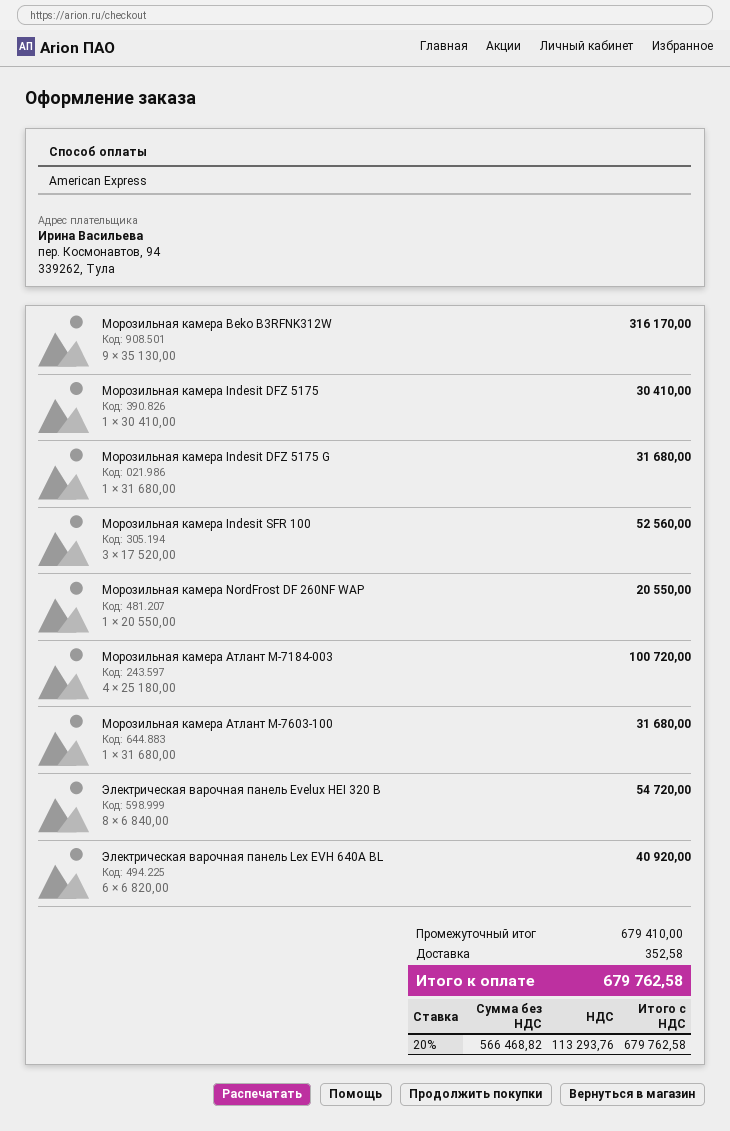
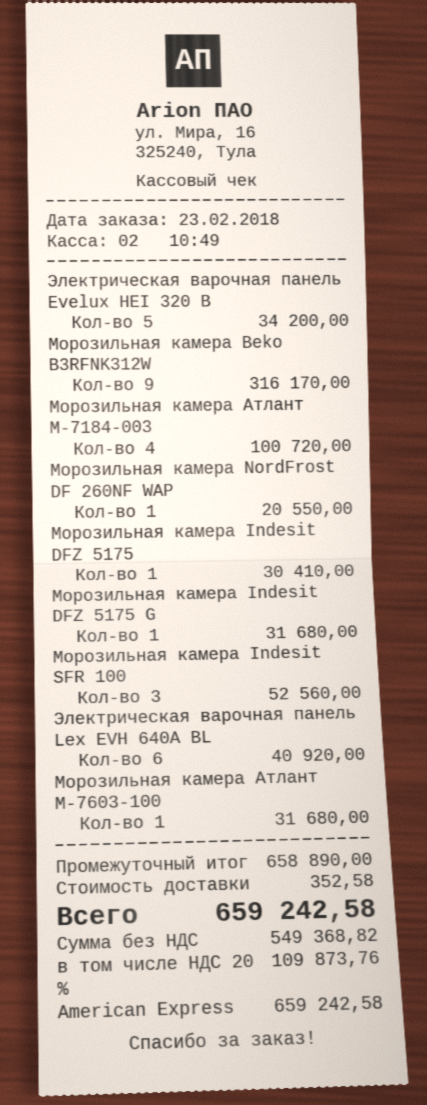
Электрическая варочная панель Evelux HEI 320 B: 8 for 54720.00 -> 5 for 34200.00
subtotal: 679410.00 -> 658890.00
net: 566468.82 -> 549368.82
tax: 20% = 113293.76 -> 20% = 109873.76
total: 679762.58 -> 659242.58

